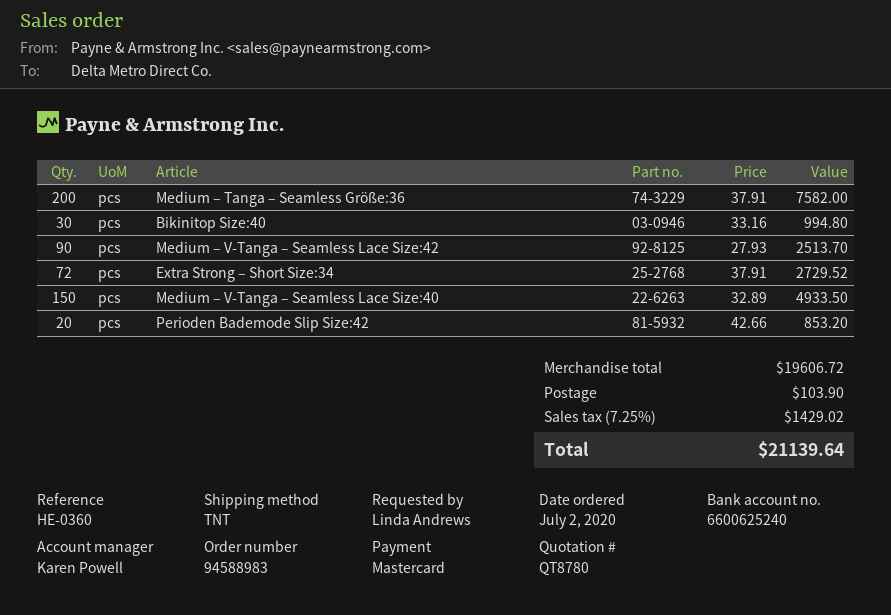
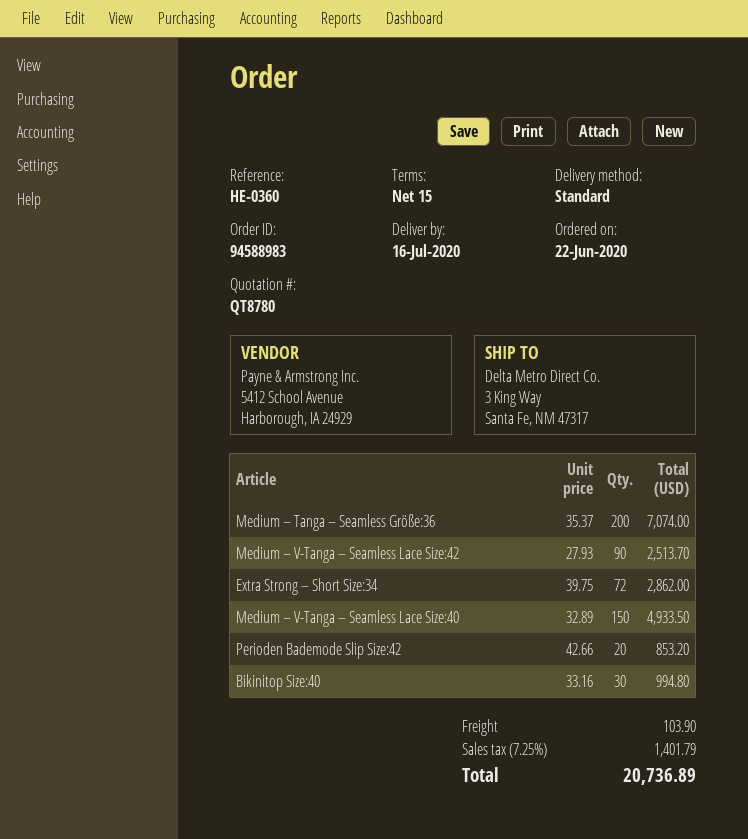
order date: 2020-07-02 -> 2020-06-22
shipping method: TNT -> standard
Medium – Tanga – Seamless Größe:36: 200 x 37.91 = 7582.00 -> 200 x 35.37 = 7074.00
Extra Strong – Short Size:34: 72 x 37.91 = 2729.52 -> 72 x 39.75 = 2862.00
tax: 7.25% = 1429.02 -> 7.25% = 1401.79
total: 21139.64 -> 20736.89

